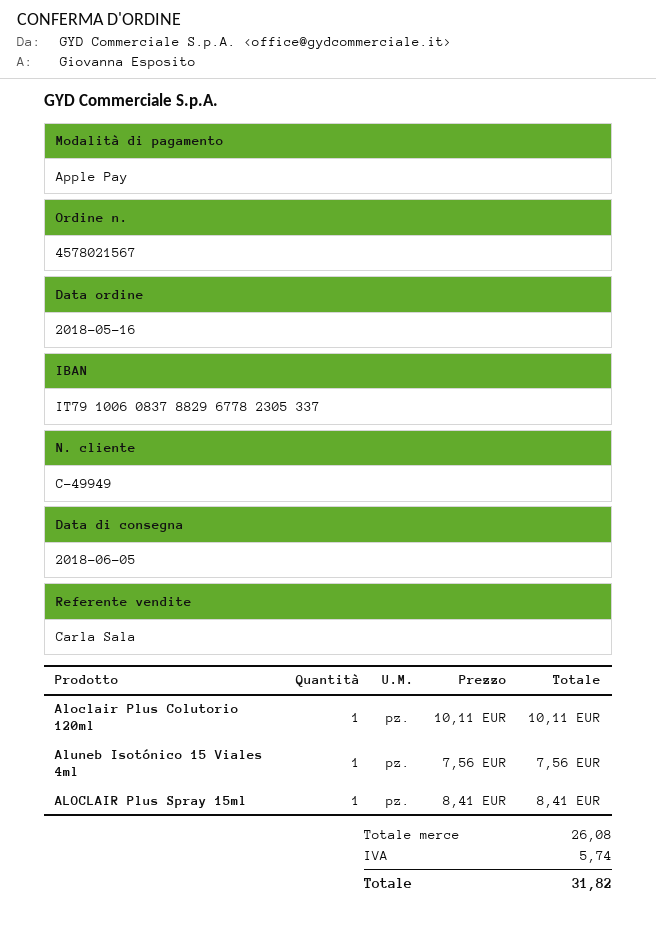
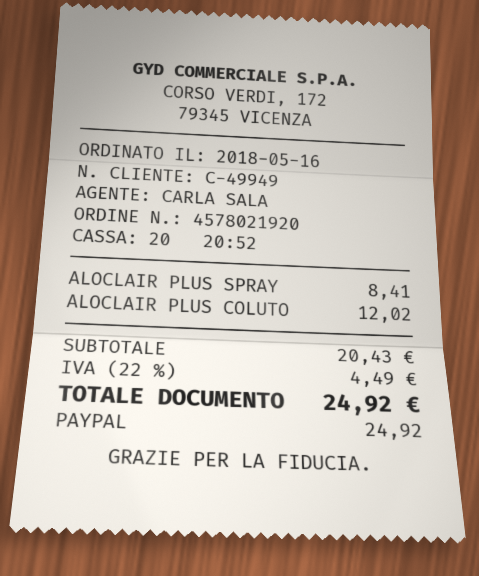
order number: 4578021567 -> 4578021920
payment method: Apple Pay -> PayPal
Aloclair Plus Colutorio 120ml: 1 x 10.11 = 10.11 -> 1 x 12.02 = 12.02
Aluneb Isotónico 15 Viales 4ml: 1 x 7.56 = 7.56 -> none
subtotal: 26.08 -> 20.43
tax: 5.74 -> 4.49
total: 31.82 -> 24.92

